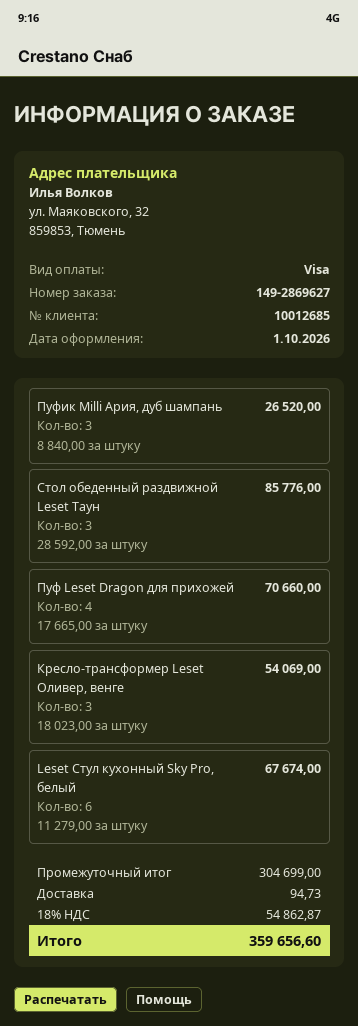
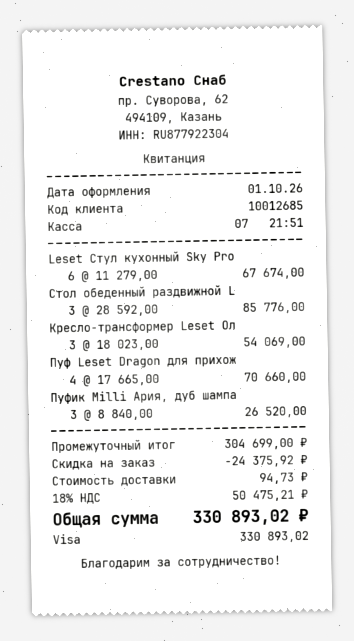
discount: none -> 24375.92
tax: 18% = 54862.87 -> 18% = 50475.21
total: 359656.60 -> 330893.02

